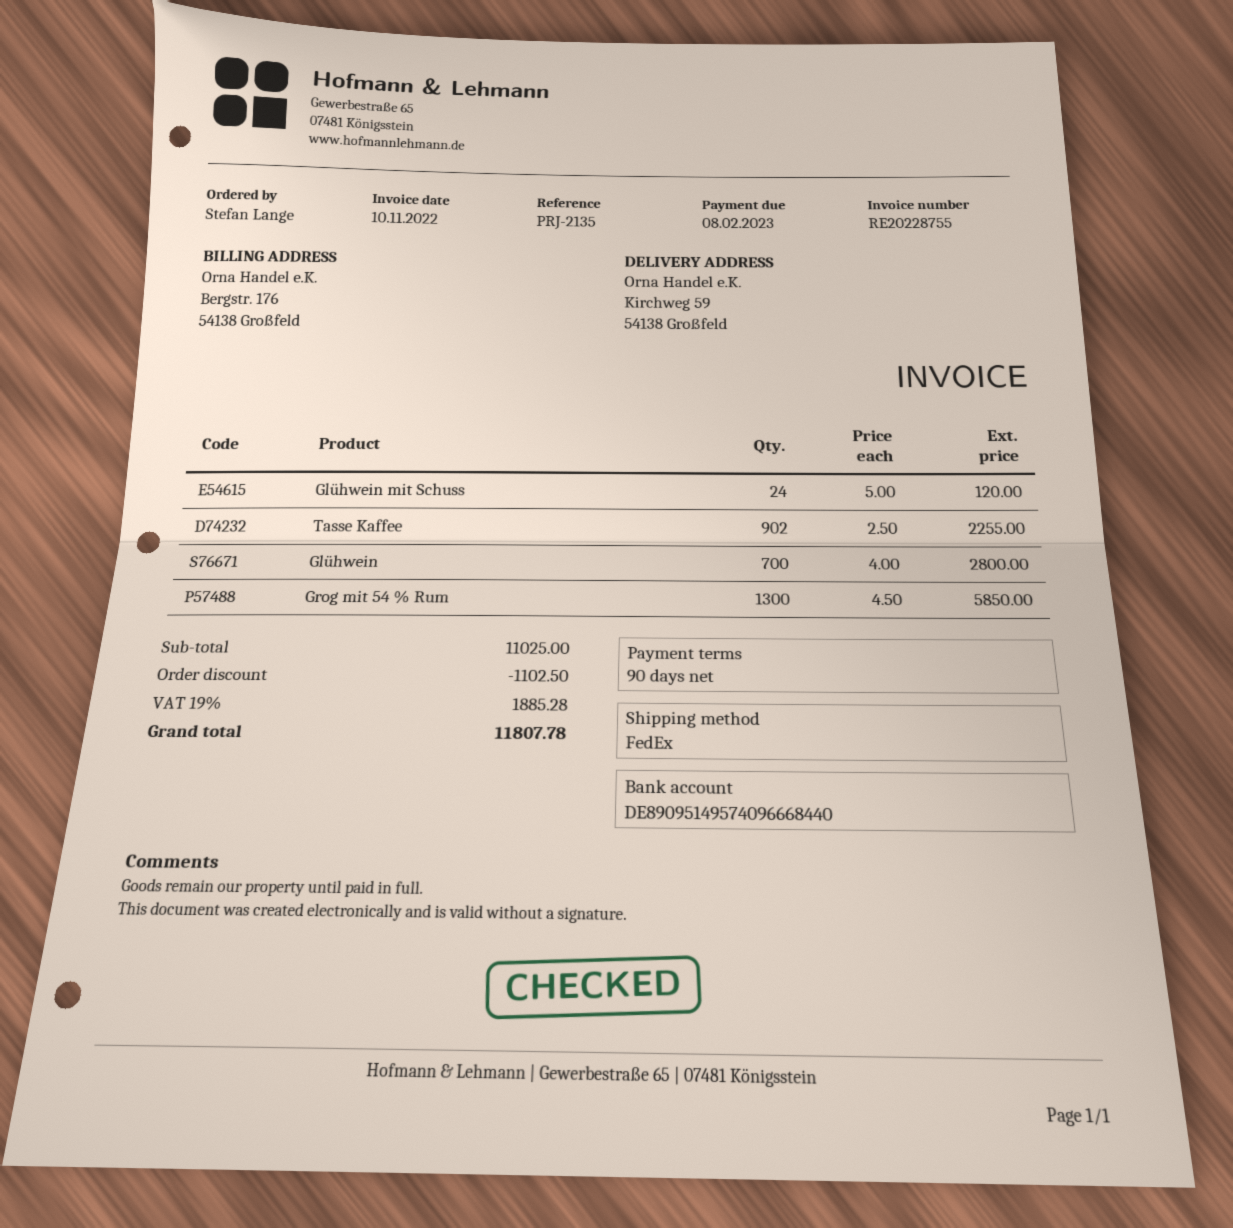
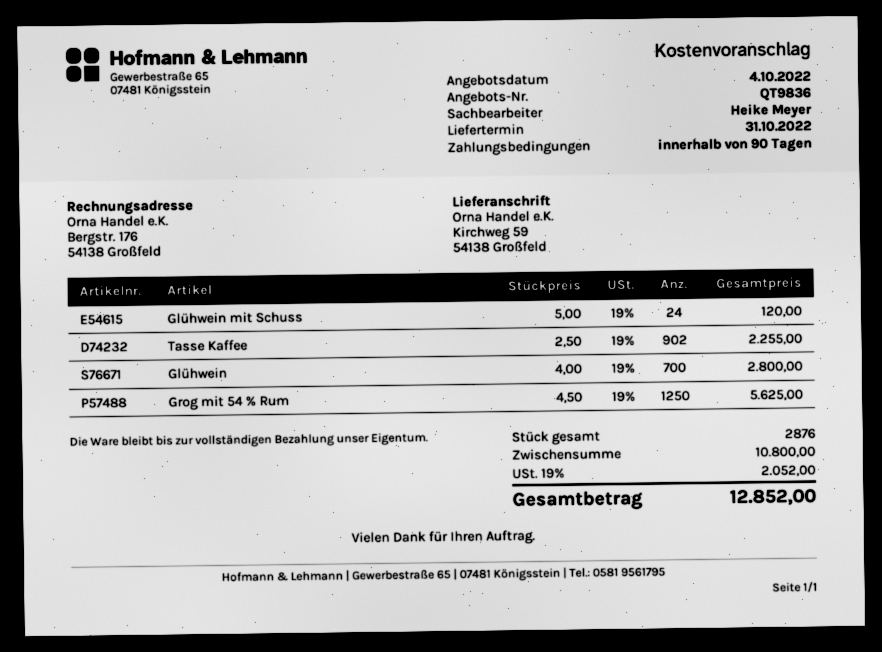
Grog mit 54 % Rum: 1300 x 4.50 = 5850.00 -> 1250 x 4.50 = 5625.00
subtotal: 11025.00 -> 10800.00
discount: 1102.50 -> none
tax: 19% = 1885.28 -> 19% = 2052.00
total: 11807.78 -> 12852.00

